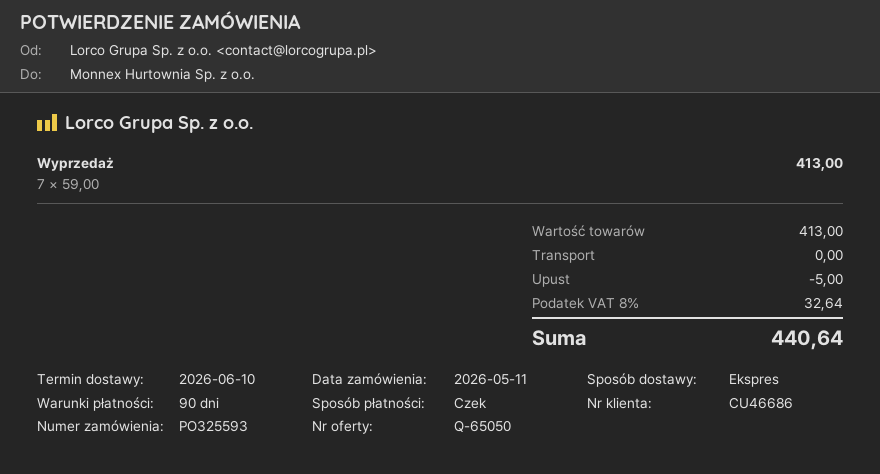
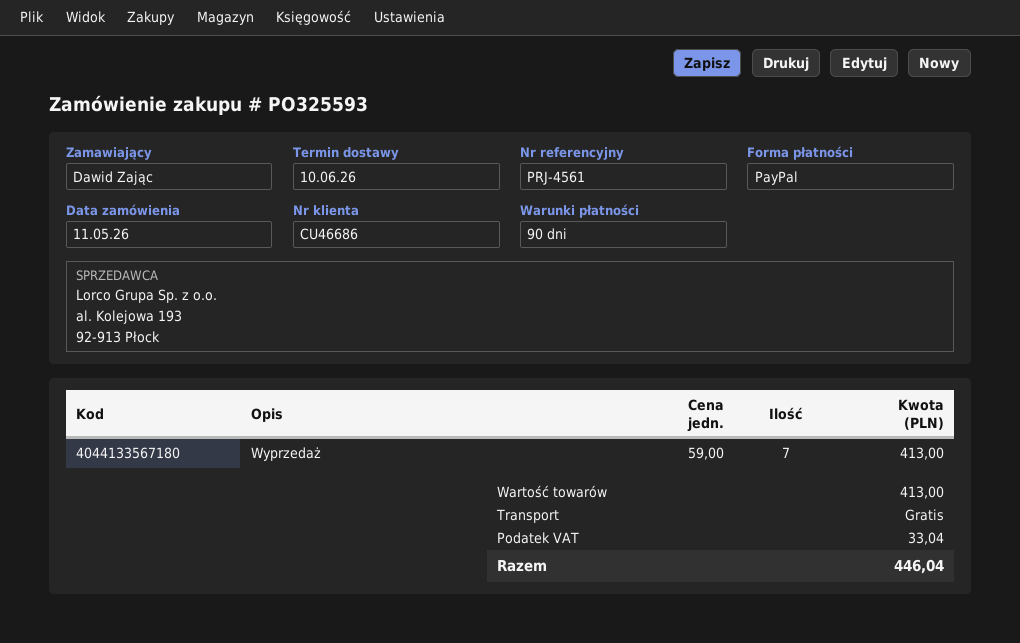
payment method: cheque -> PayPal
discount: 5.00 -> none
tax: 32.64 -> 33.04
total: 440.64 -> 446.04

